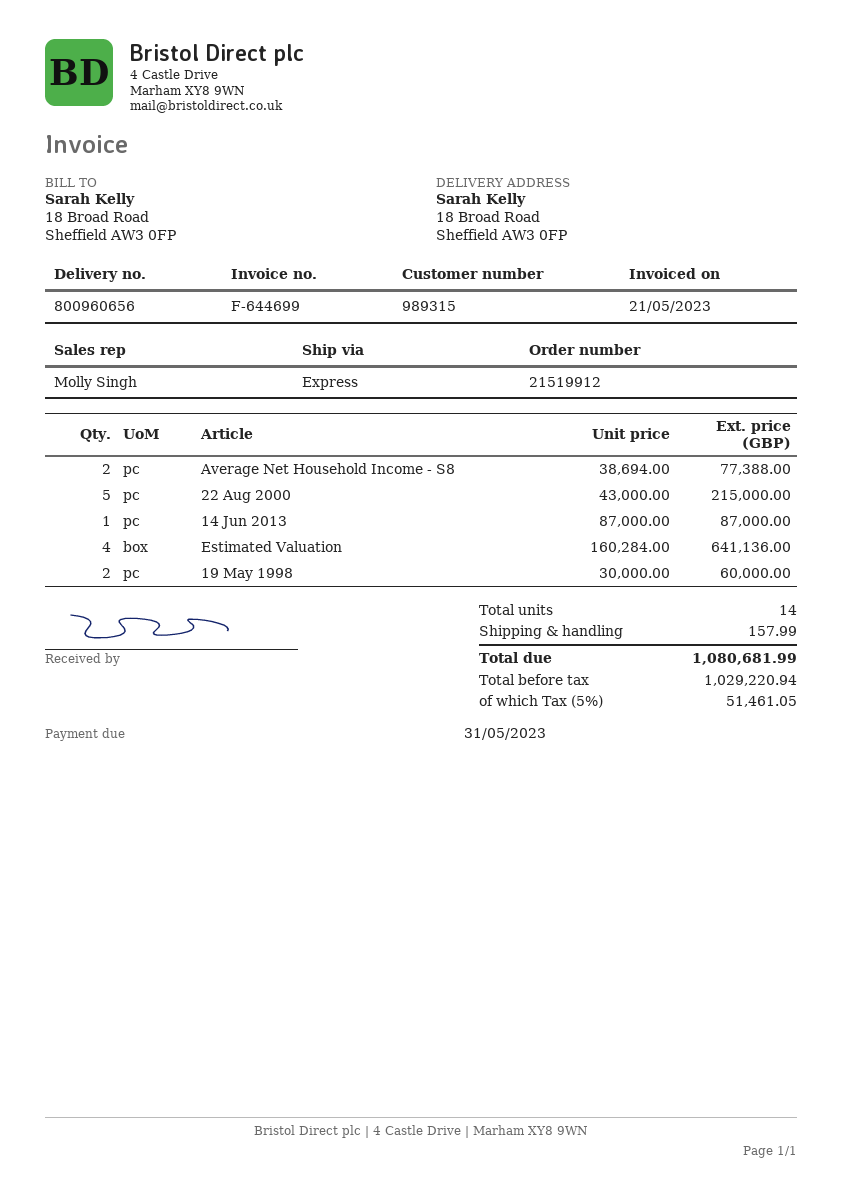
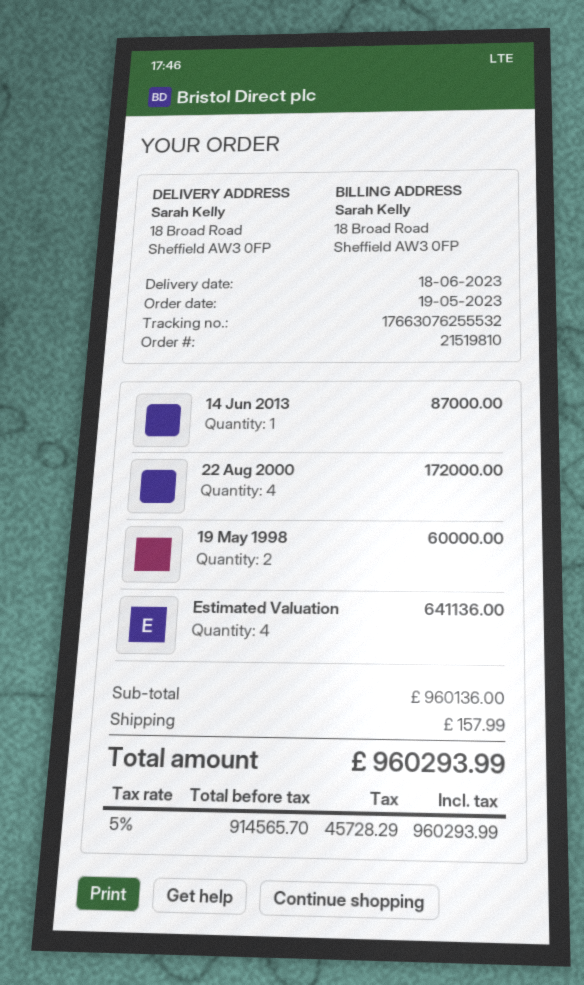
order number: 21519912 -> 21519810
Average Net Household Income - S8: 2 for 77388.00 -> none
22 Aug 2000: 5 for 215000.00 -> 4 for 172000.00
net: 1029220.94 -> 914565.70
tax: 5% = 51461.05 -> 5% = 45728.29
total: 1080681.99 -> 960293.99

